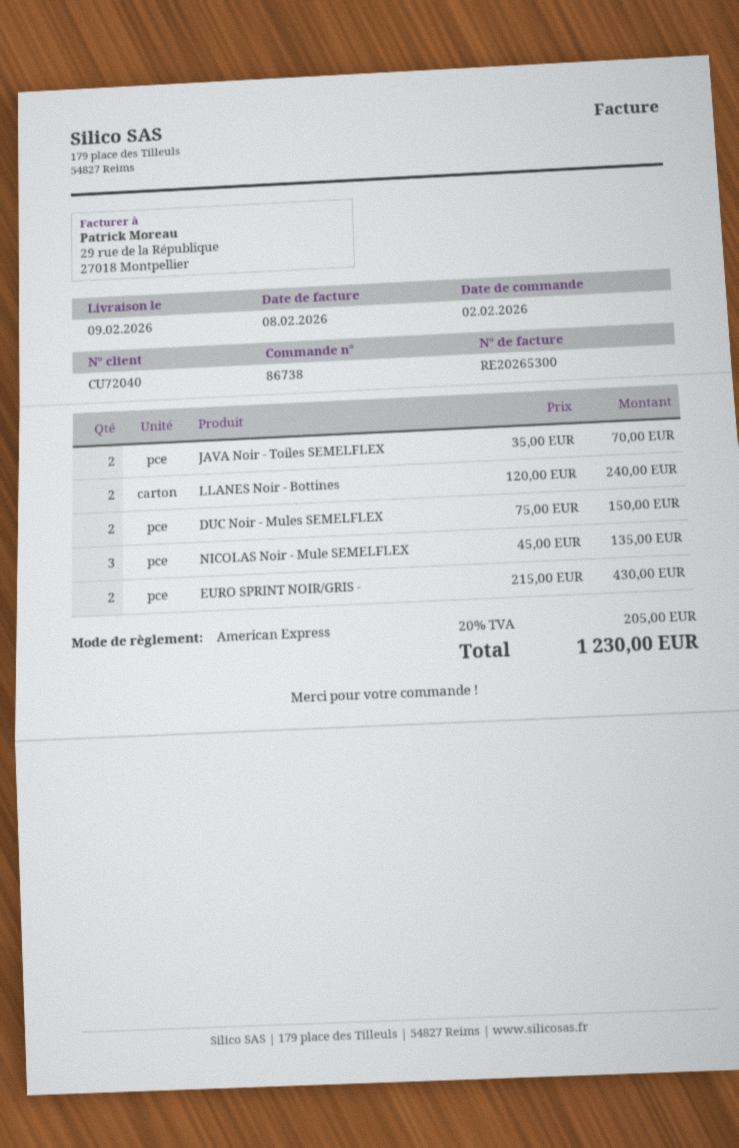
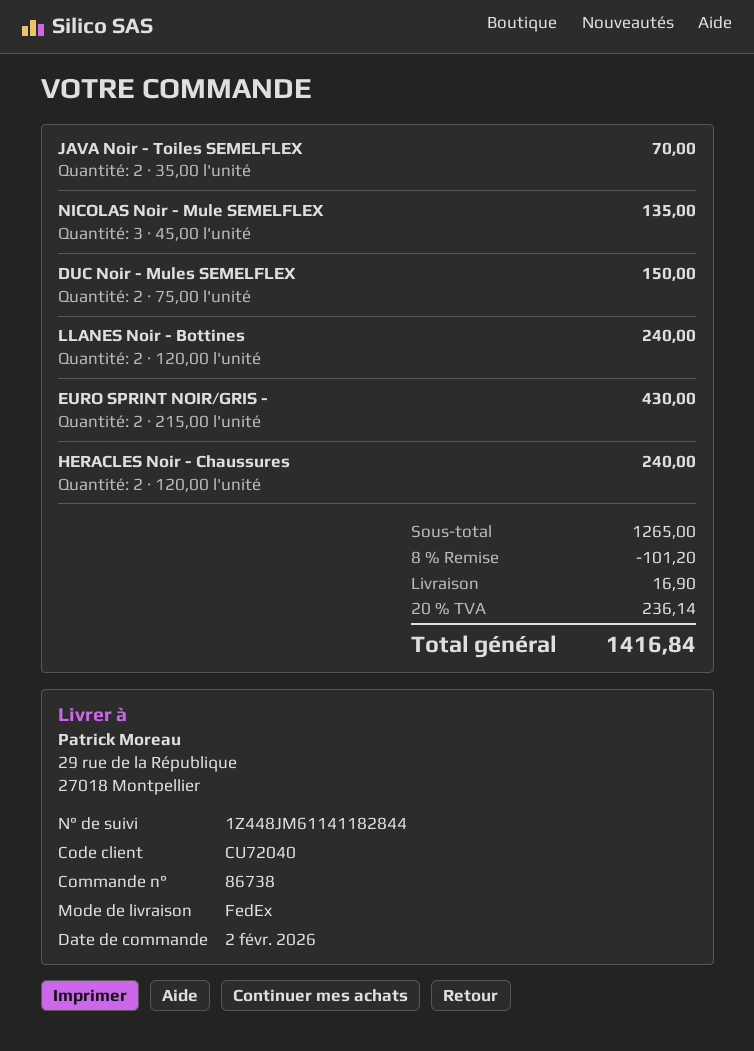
HERACLES Noir - Chaussures: none -> 2 x 120.00 = 240.00
discount: none -> 8% = 101.20
shipping: none -> 16.90
tax: 20% = 205.00 -> 20% = 236.14
total: 1230.00 -> 1416.84

